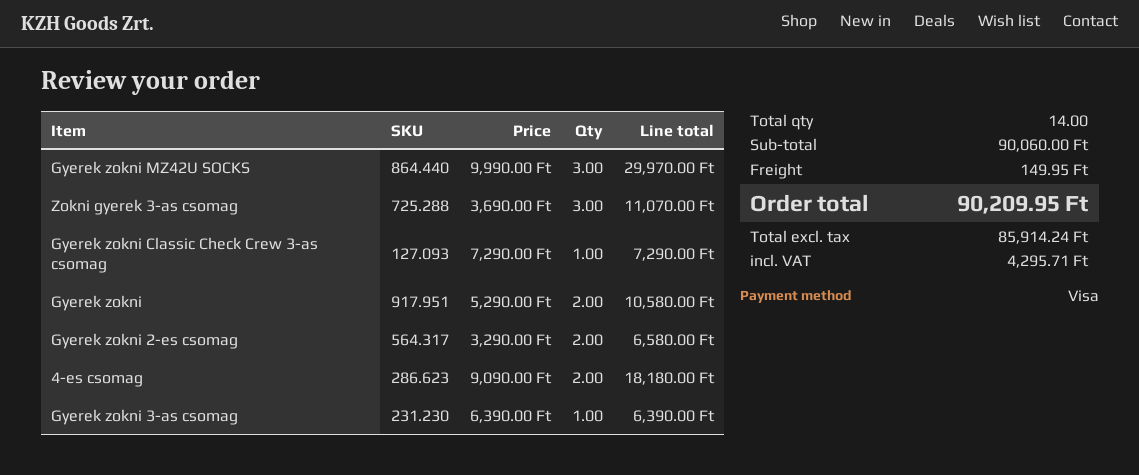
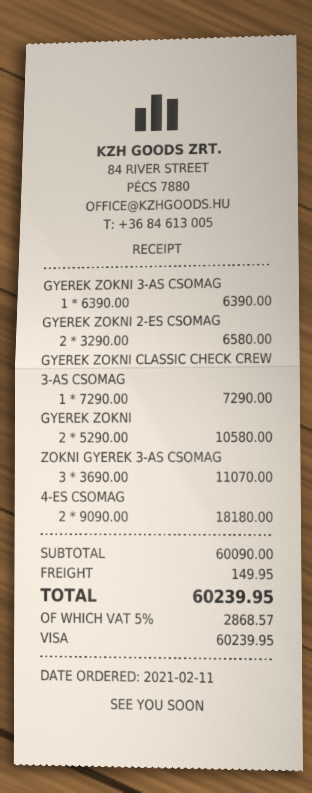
Gyerek zokni MZ42U SOCKS: 3 x 9990.00 = 29970.00 -> none
subtotal: 90060.00 -> 60090.00
tax: 4295.71 -> 2868.57
total: 90209.95 -> 60239.95

